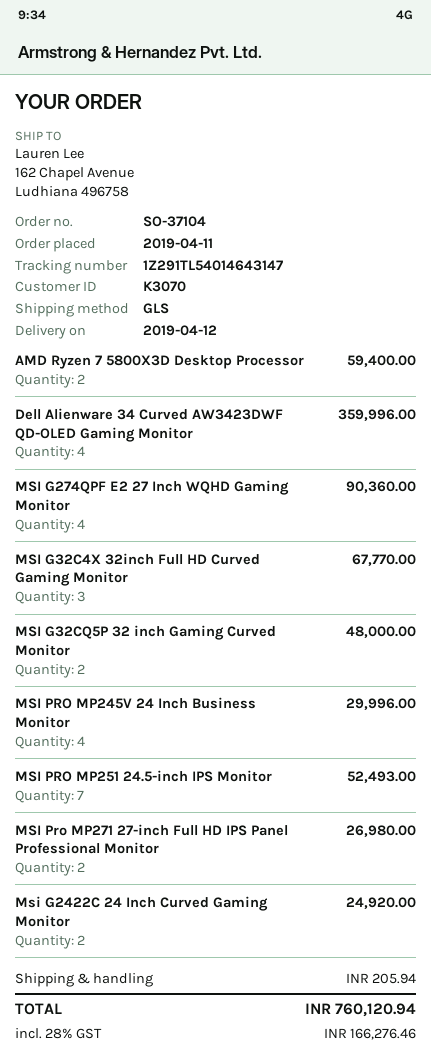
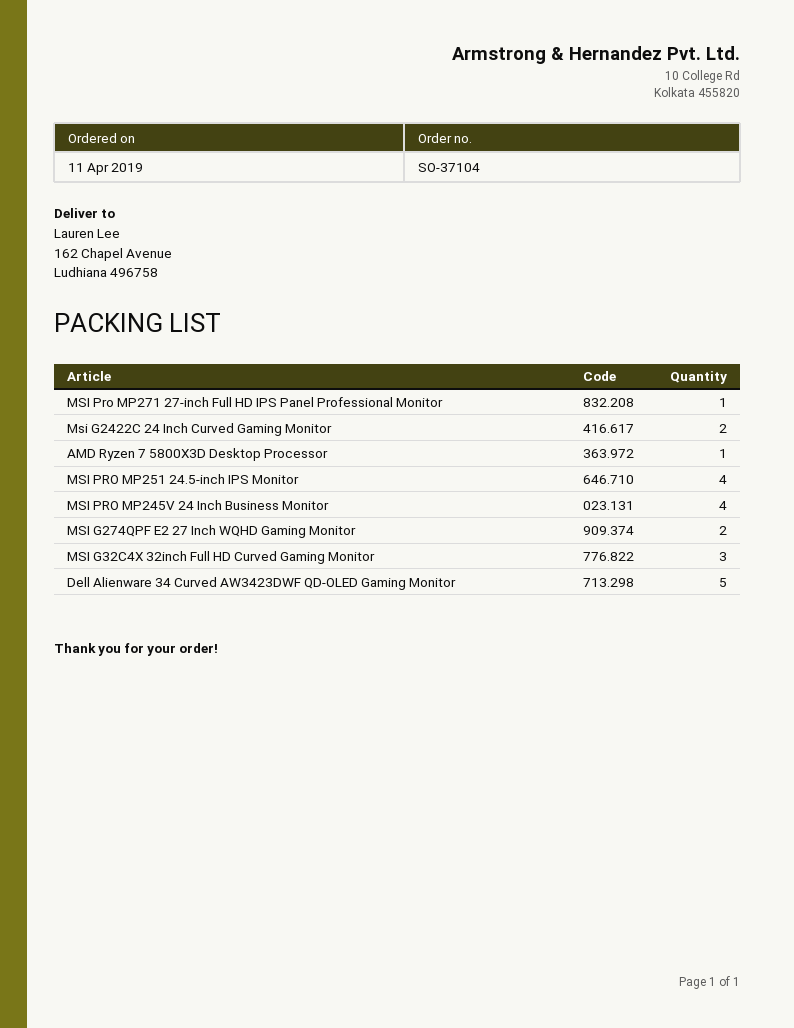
AMD Ryzen 7 5800X3D Desktop Processor: 2 -> 1
Dell Alienware 34 Curved AW3423DWF QD-OLED Gaming Monitor: 4 -> 5
MSI G274QPF E2 27 Inch WQHD Gaming Monitor: 4 -> 2
MSI G32CQ5P 32 inch Gaming Curved Monitor: 2 -> none
MSI PRO MP251 24.5-inch IPS Monitor: 7 -> 4
MSI Pro MP271 27-inch Full HD IPS Panel Professional Monitor: 2 -> 1

